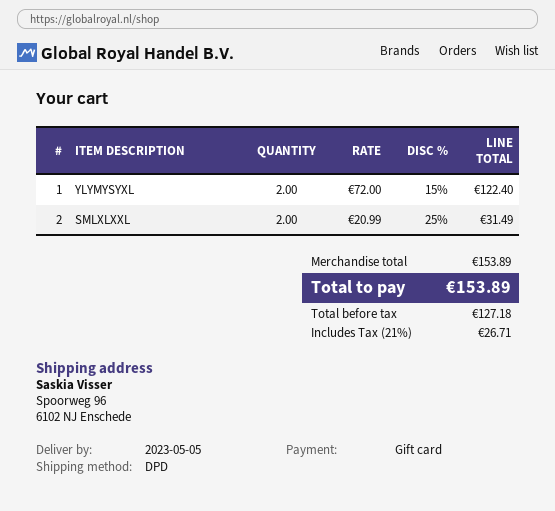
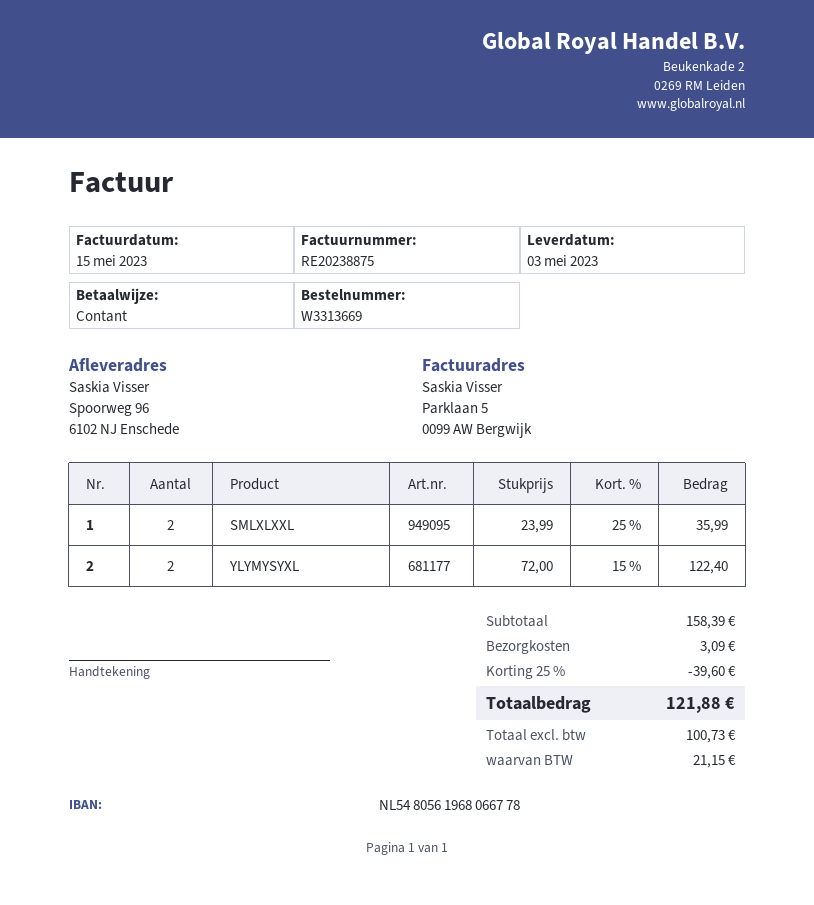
delivery date: 2023-05-05 -> 2023-05-03
payment method: gift card -> cash
SMLXLXXL: 2 x 20.99 - 25% = 31.49 -> 2 x 23.99 - 25% = 35.99
subtotal: 153.89 -> 158.39
discount: none -> 25% = 39.60
shipping: none -> 3.09
net: 127.18 -> 100.73
tax: 26.71 -> 21.15
total: 153.89 -> 121.88

